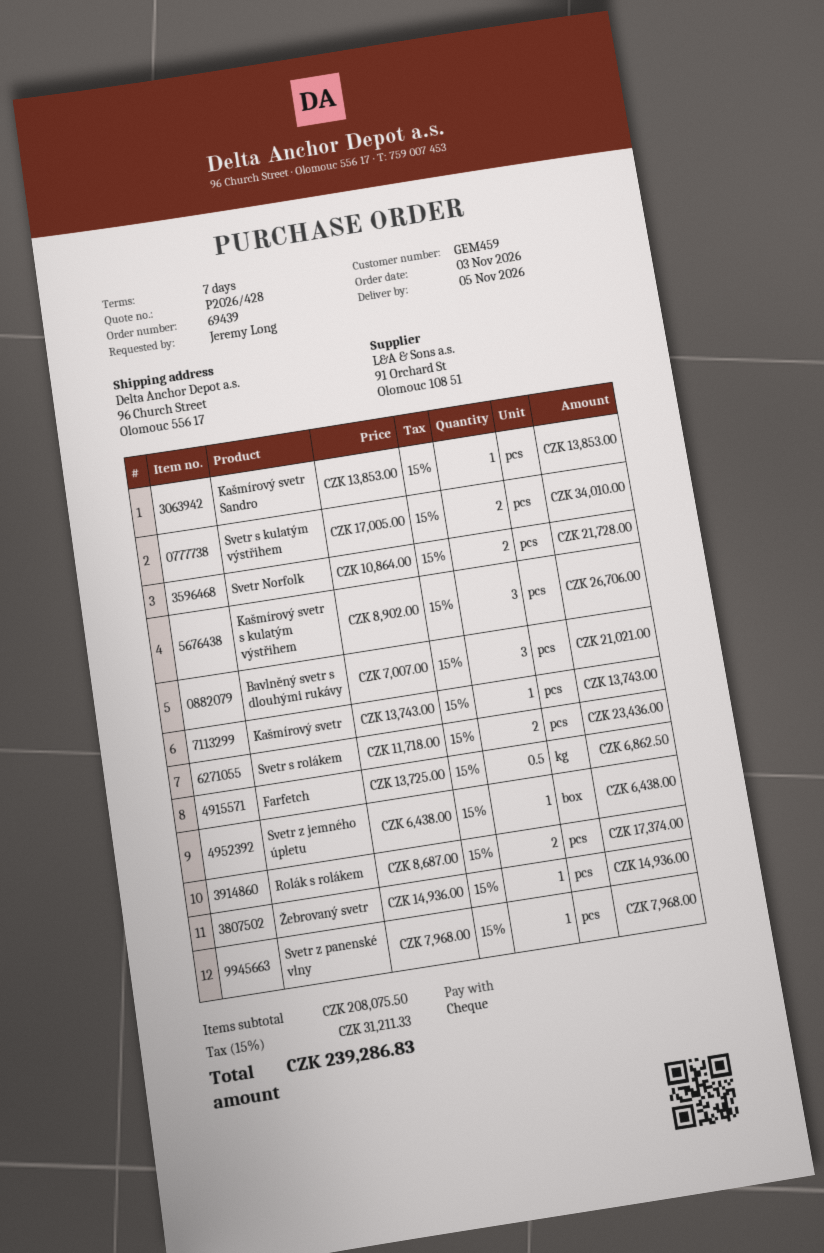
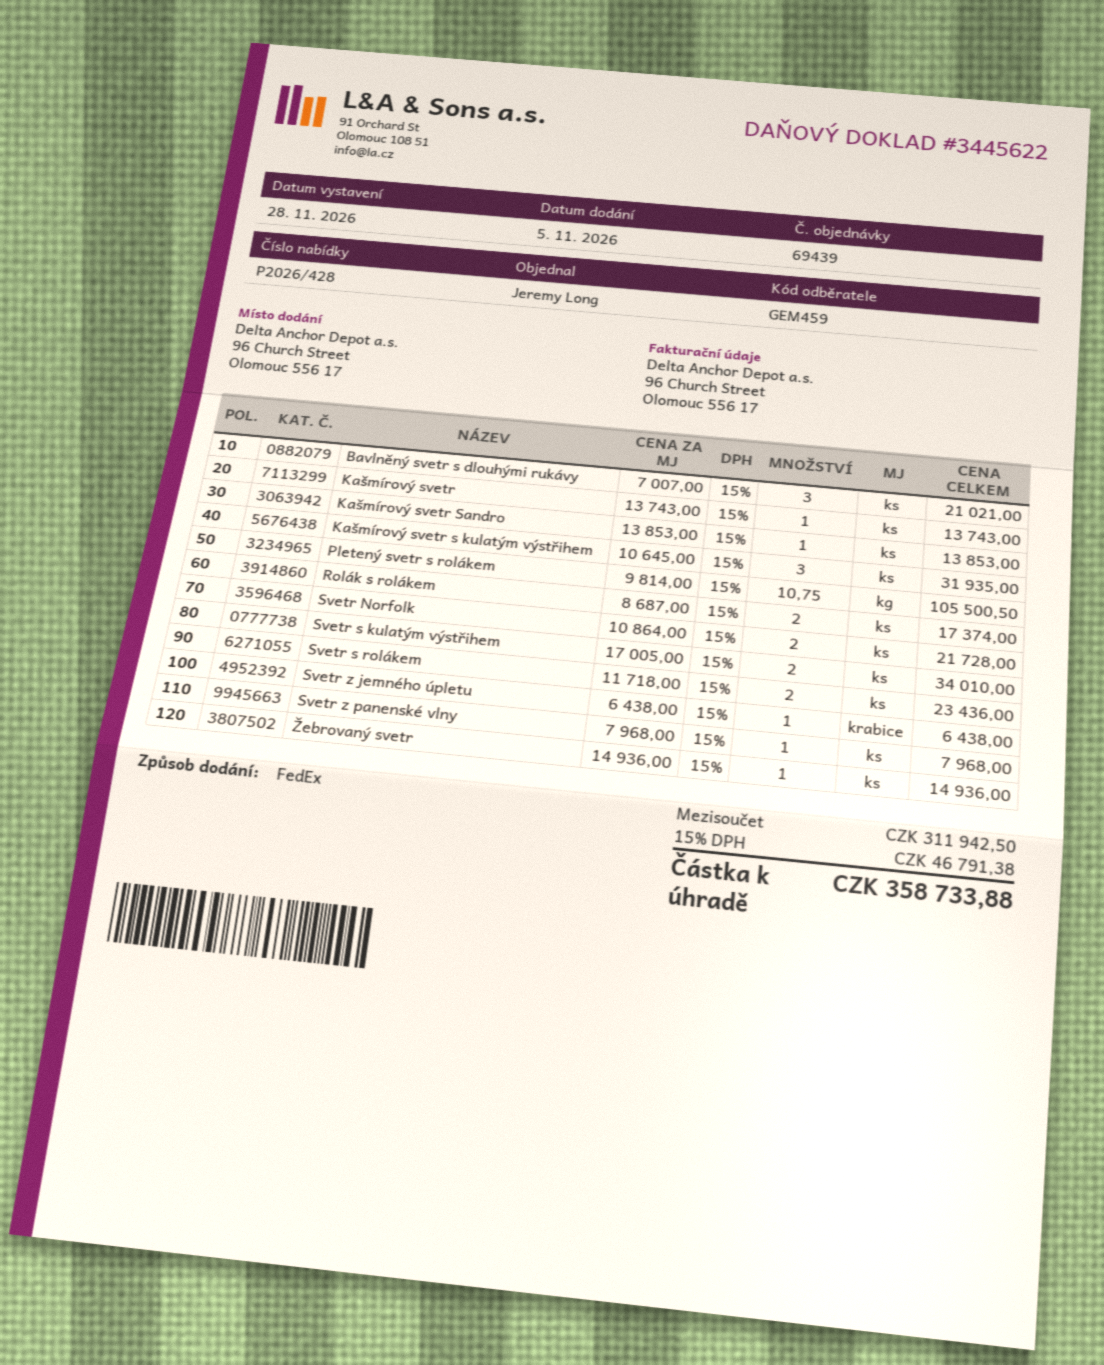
Kašmírový svetr s kulatým výstřihem: 3 x 8902.00 = 26706.00 -> 3 x 10645.00 = 31935.00
Farfetch: 0.5 x 13725.00 = 6862.50 -> none
Pletený svetr s rolákem: none -> 10.75 x 9814.00 = 105500.50
subtotal: 208075.50 -> 311942.50
tax: 15% = 31211.33 -> 15% = 46791.38
total: 239286.83 -> 358733.88

